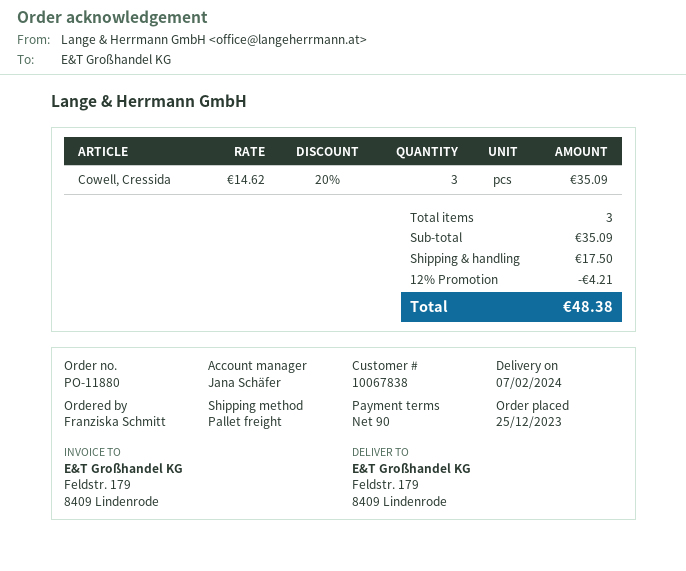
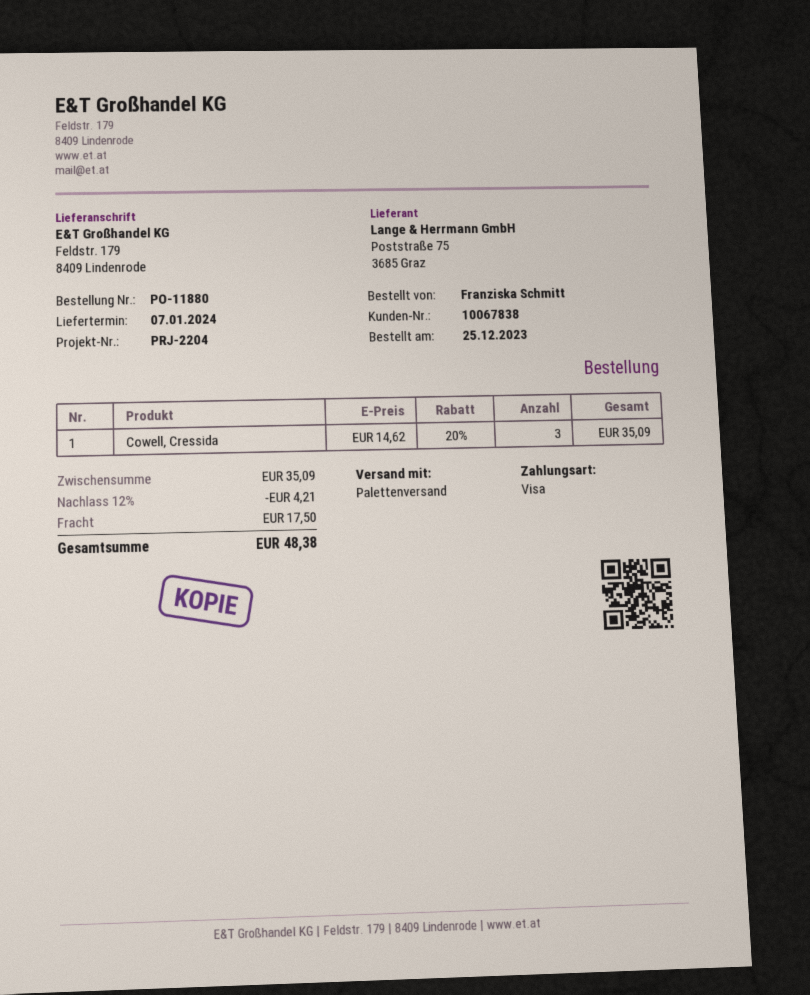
delivery date: 2024-02-07 -> 2024-01-07

